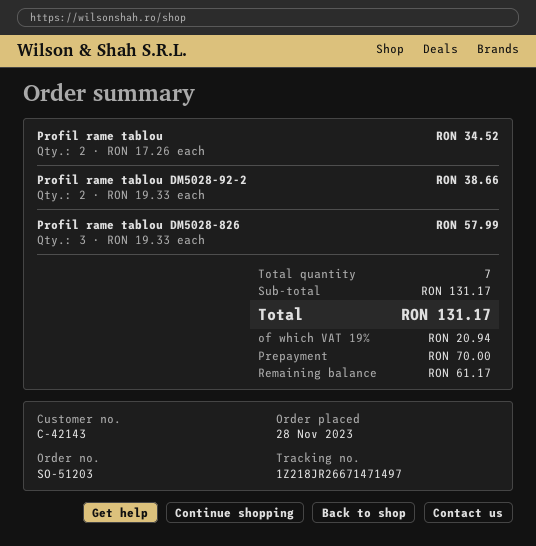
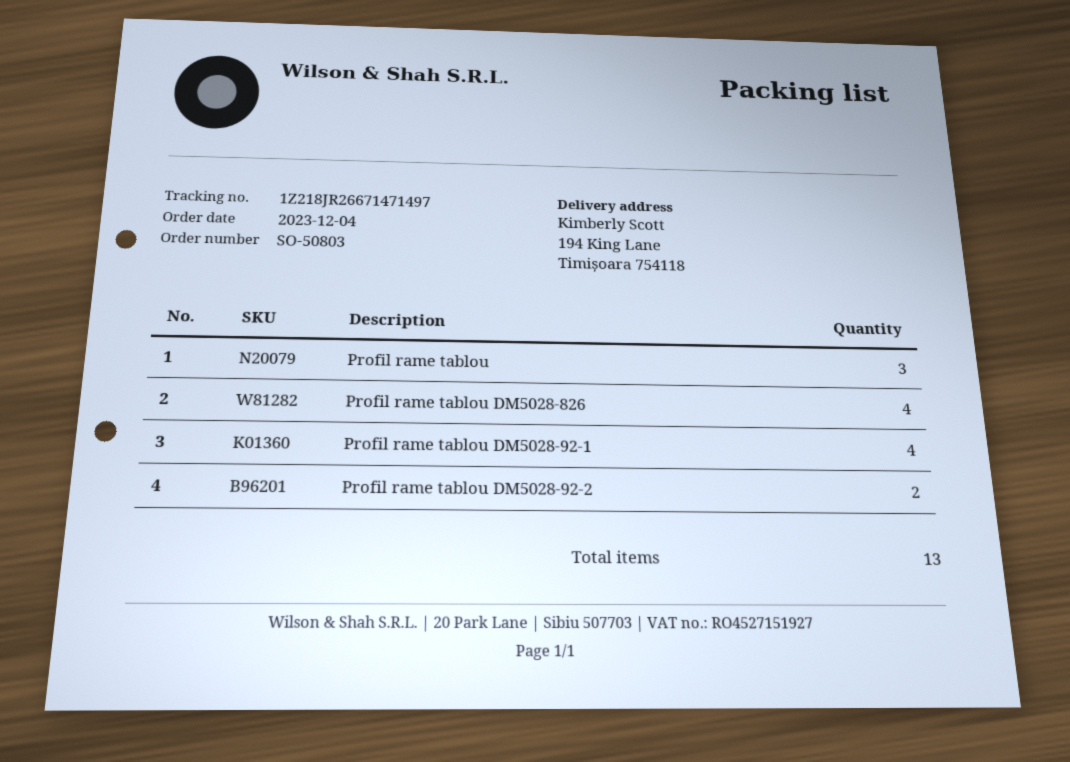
order number: SO-51203 -> SO-50803
order date: 2023-11-28 -> 2023-12-04
Profil rame tablou: 2 -> 3
Profil rame tablou DM5028-826: 3 -> 4
Profil rame tablou DM5028-92-1: none -> 4
total quantity: 7 -> 13

